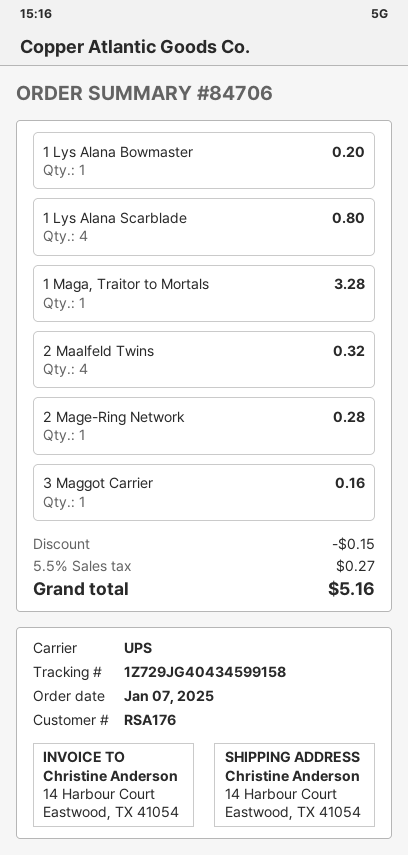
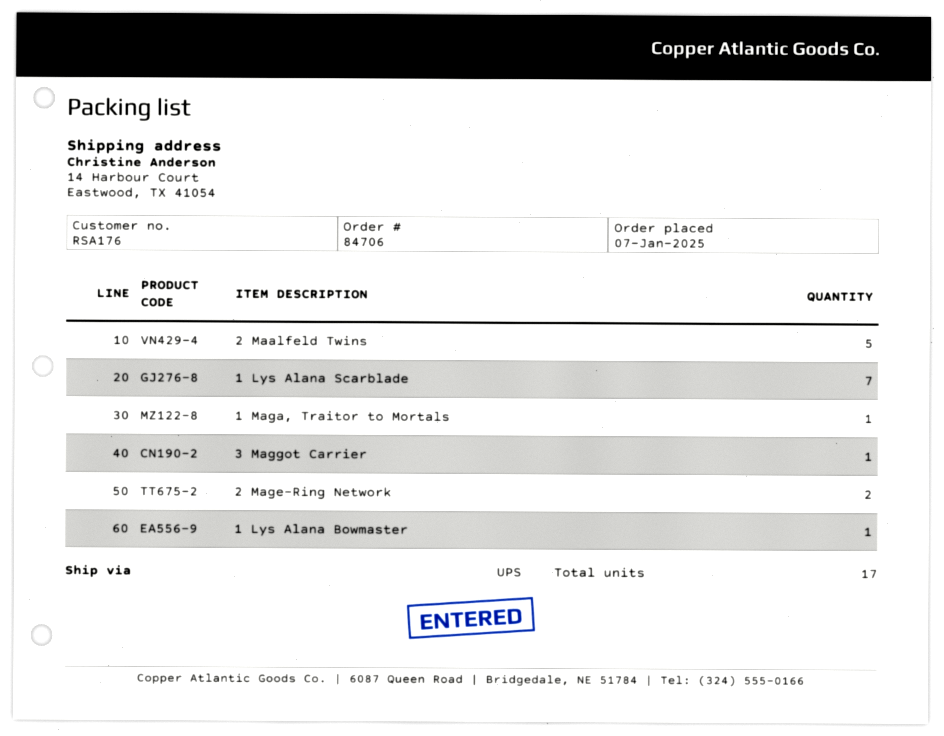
1 Lys Alana Scarblade: 4 -> 7
2 Maalfeld Twins: 4 -> 5
2 Mage-Ring Network: 1 -> 2

